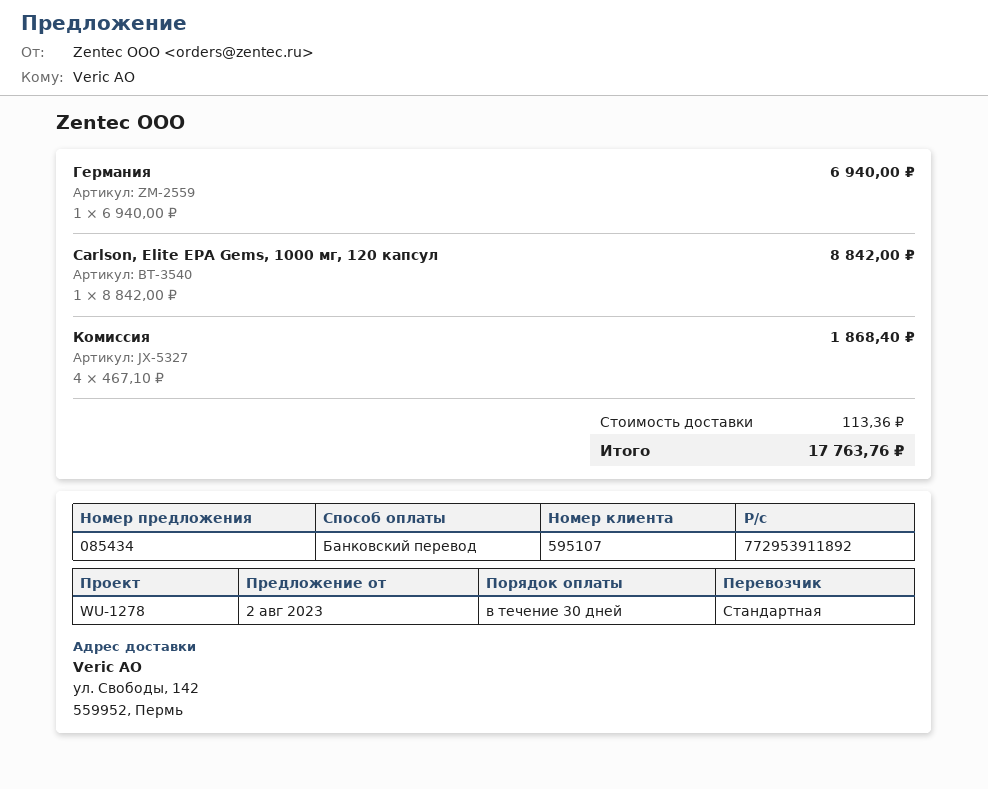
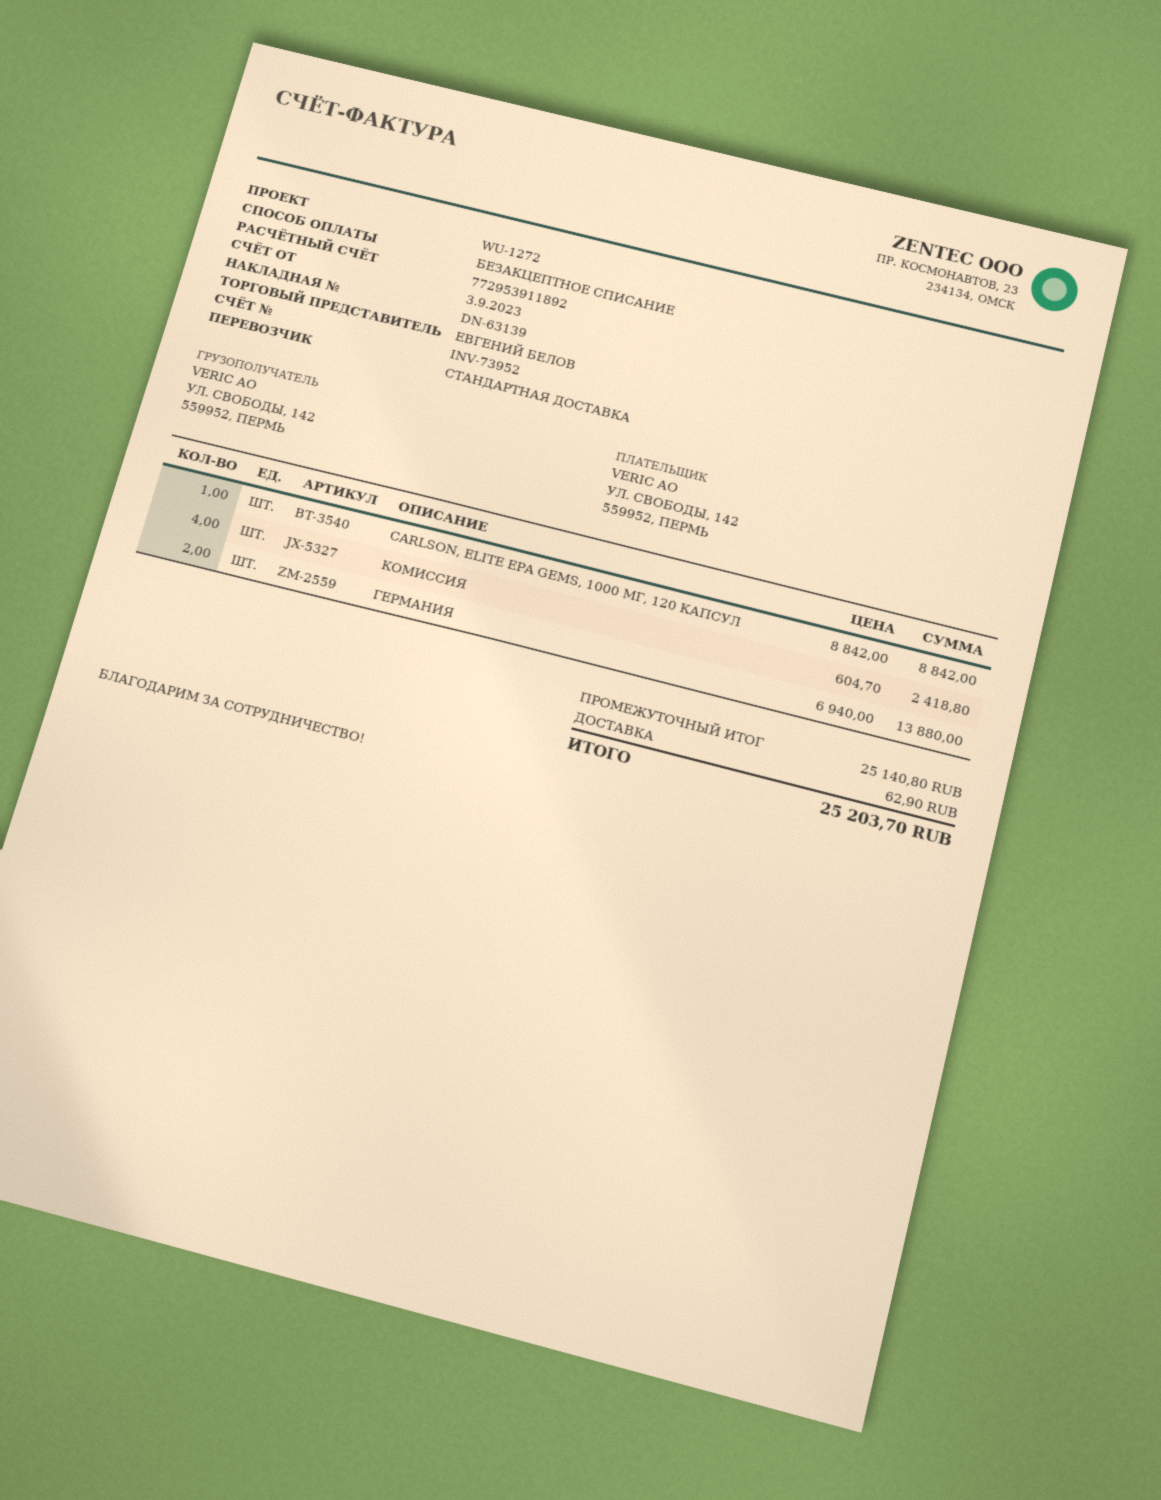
reference: WU-1278 -> WU-1272
payment method: bank transfer -> direct debit
Германия: 1 x 6940.00 = 6940.00 -> 2 x 6940.00 = 13880.00
Комиссия: 4 x 467.10 = 1868.40 -> 4 x 604.70 = 2418.80
shipping: 113.36 -> 62.90
total: 17763.76 -> 25203.70

